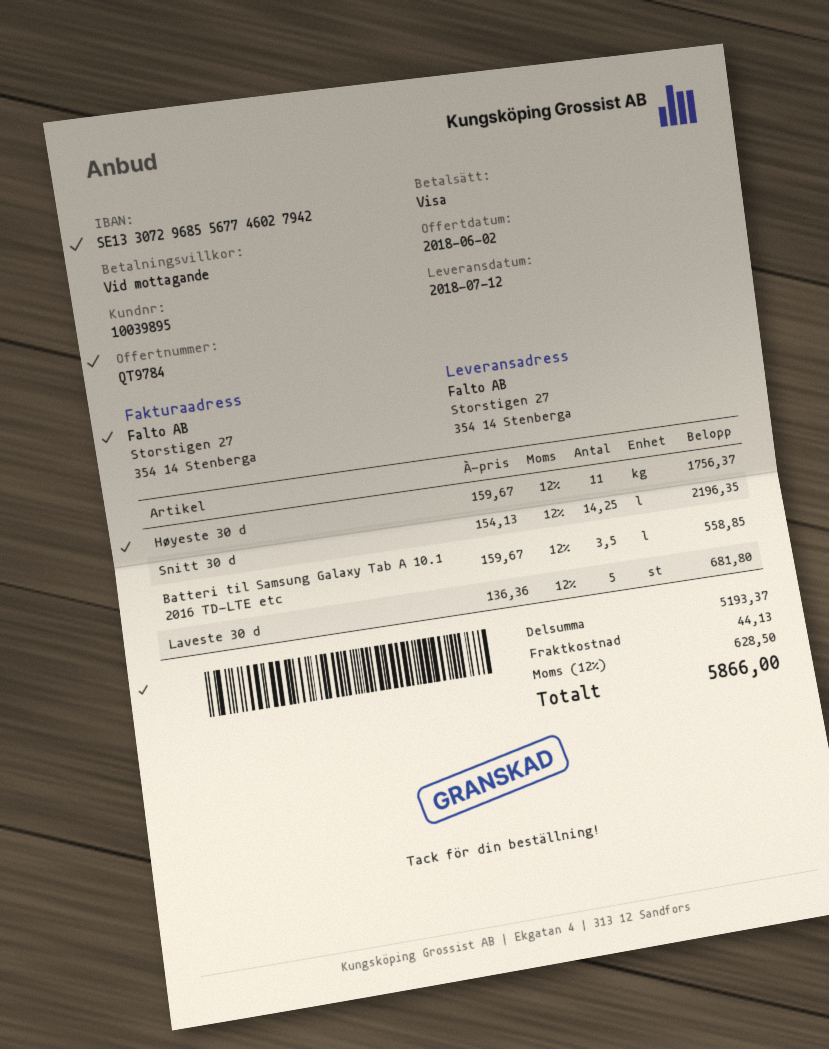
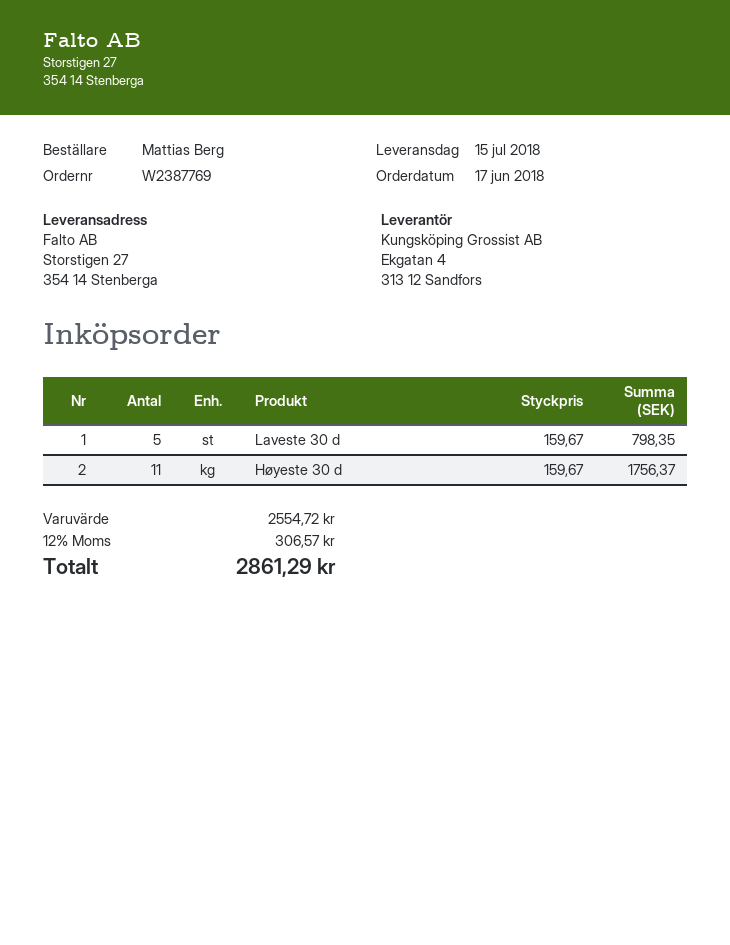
delivery date: 2018-07-12 -> 2018-07-15
Snitt 30 d: 14.25 x 154.13 = 2196.35 -> none
Batteri til Samsung Galaxy Tab A 10.1 2016 TD-LTE etc: 3.5 x 159.67 = 558.85 -> none
Laveste 30 d: 5 x 136.36 = 681.80 -> 5 x 159.67 = 798.35
subtotal: 5193.37 -> 2554.72
shipping: 44.13 -> none
tax: 12% = 628.50 -> 12% = 306.57
total: 5866.00 -> 2861.29

